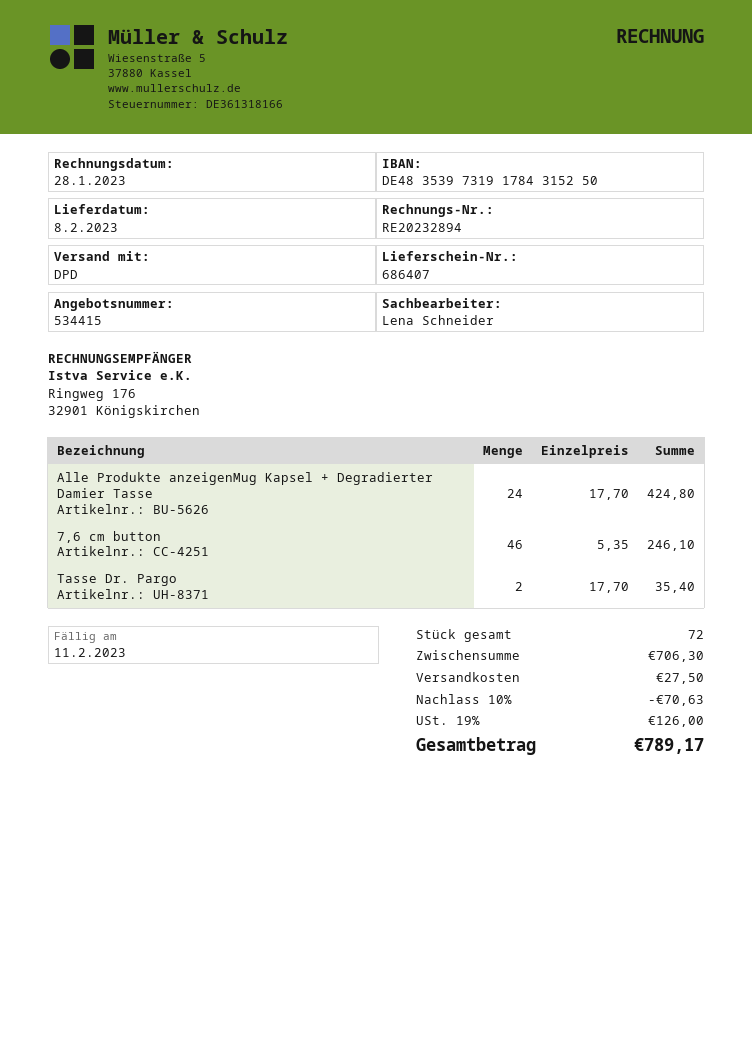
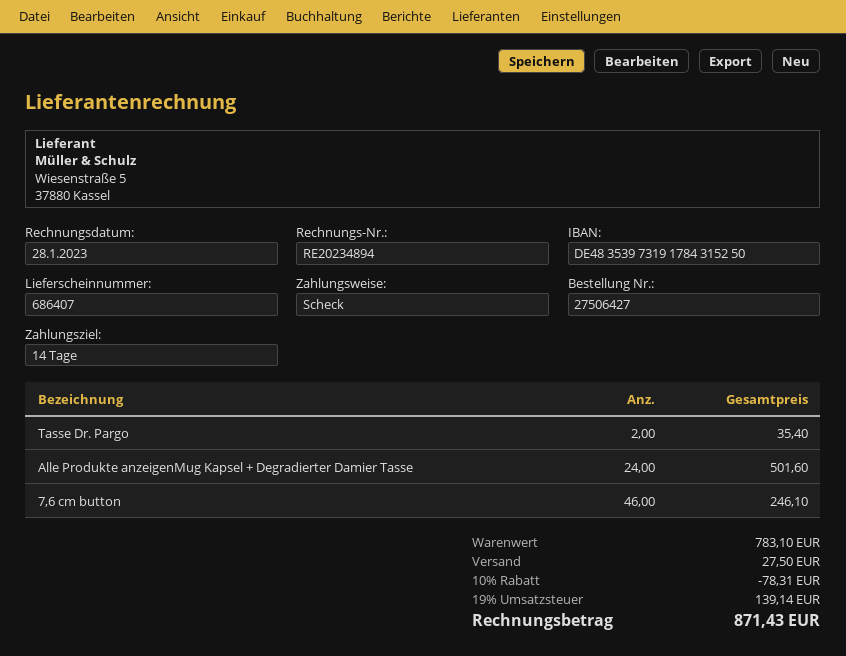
invoice number: RE20232894 -> RE20234894
Alle Produkte anzeigenMug Kapsel + Degradierter Damier Tasse: 24 for 424.80 -> 24 for 501.60
subtotal: 706.30 -> 783.10
discount: 10% = 70.63 -> 10% = 78.31
tax: 19% = 126.00 -> 19% = 139.14
total: 789.17 -> 871.43

